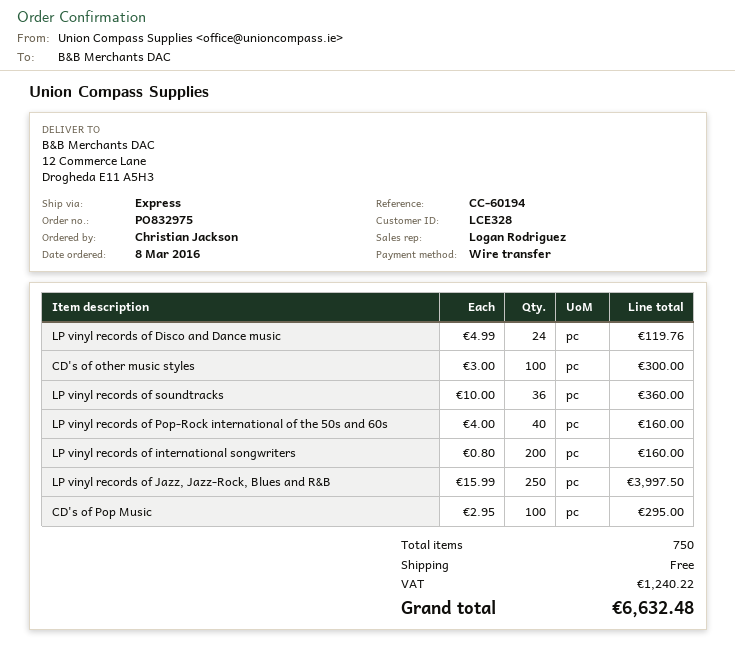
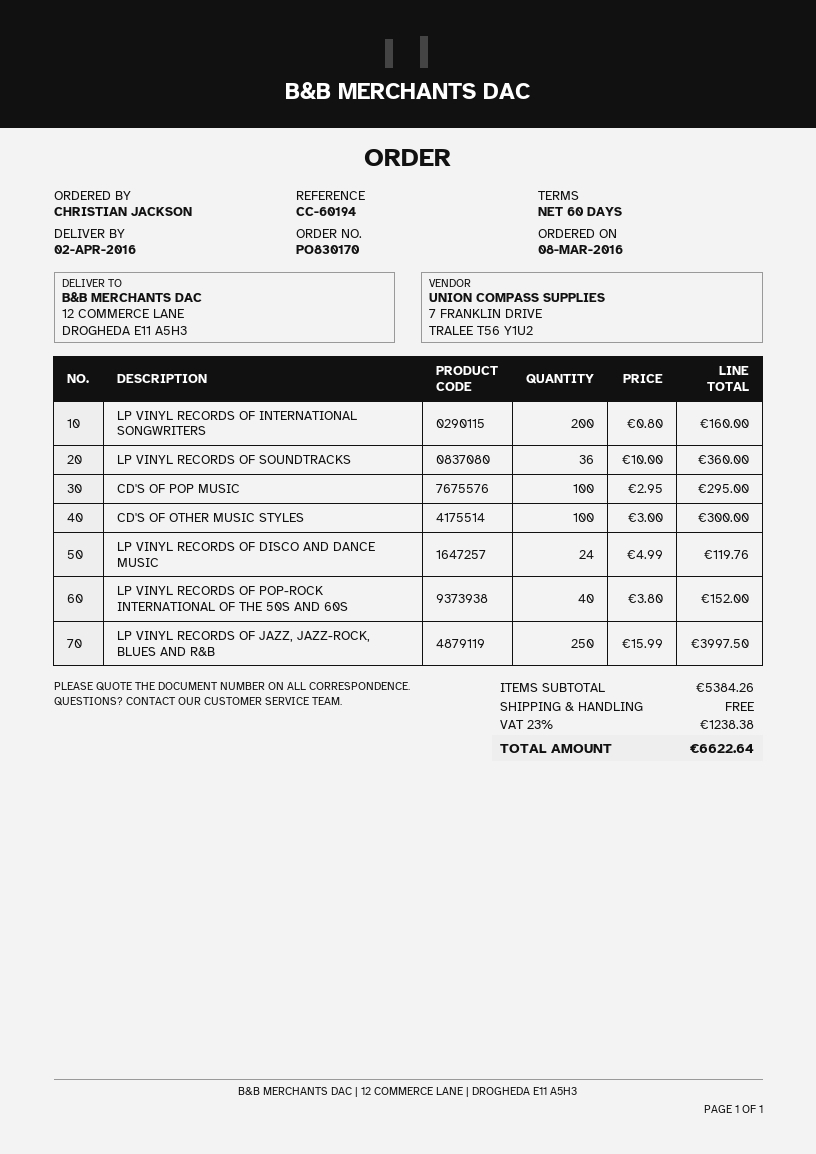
order number: PO832975 -> PO830170
LP vinyl records of Pop-Rock international of the 50s and 60s: 40 x 4.00 = 160.00 -> 40 x 3.80 = 152.00
tax: 1240.22 -> 1238.38
total: 6632.48 -> 6622.64

